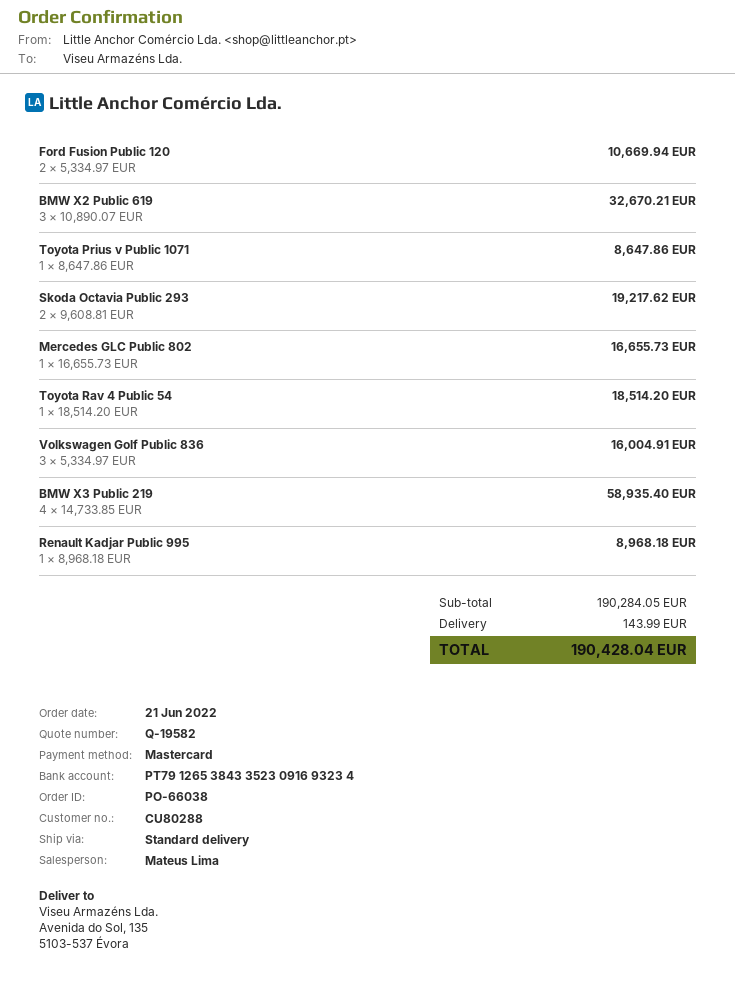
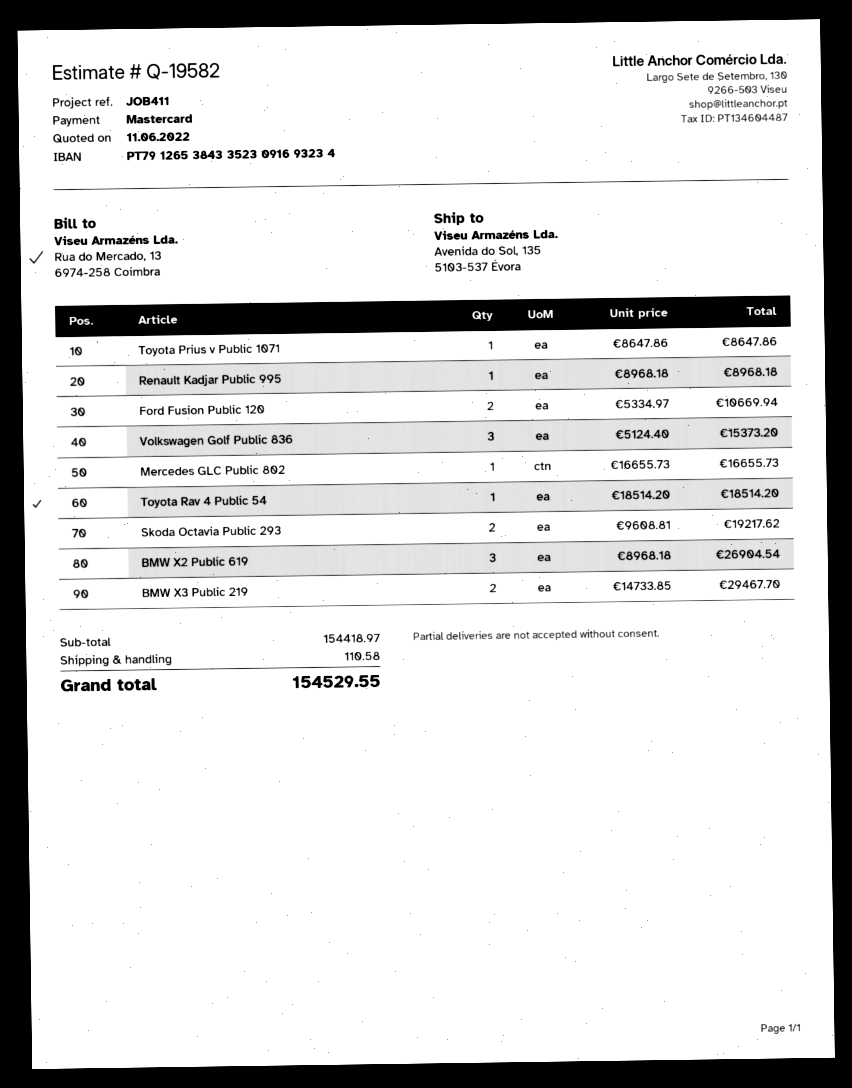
BMW X2 Public 619: 3 x 10890.07 = 32670.21 -> 3 x 8968.18 = 26904.54
Volkswagen Golf Public 836: 3 x 5334.97 = 16004.91 -> 3 x 5124.40 = 15373.20
BMW X3 Public 219: 4 x 14733.85 = 58935.40 -> 2 x 14733.85 = 29467.70
subtotal: 190284.05 -> 154418.97
shipping: 143.99 -> 110.58
total: 190428.04 -> 154529.55

